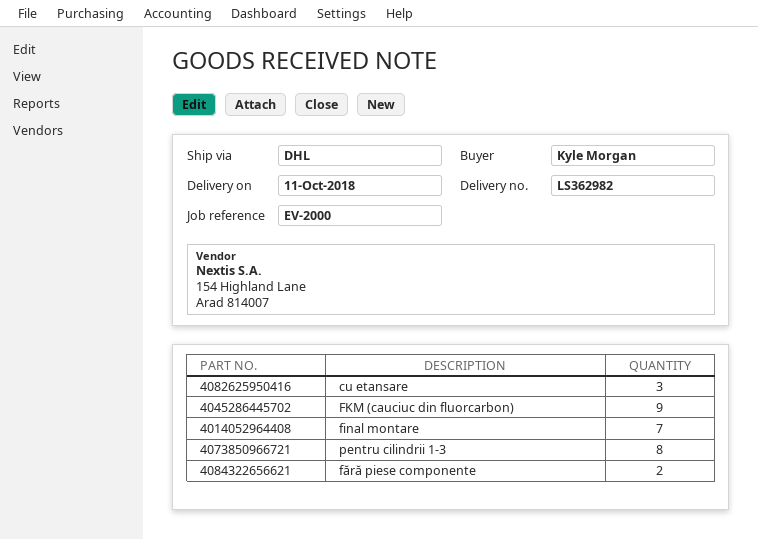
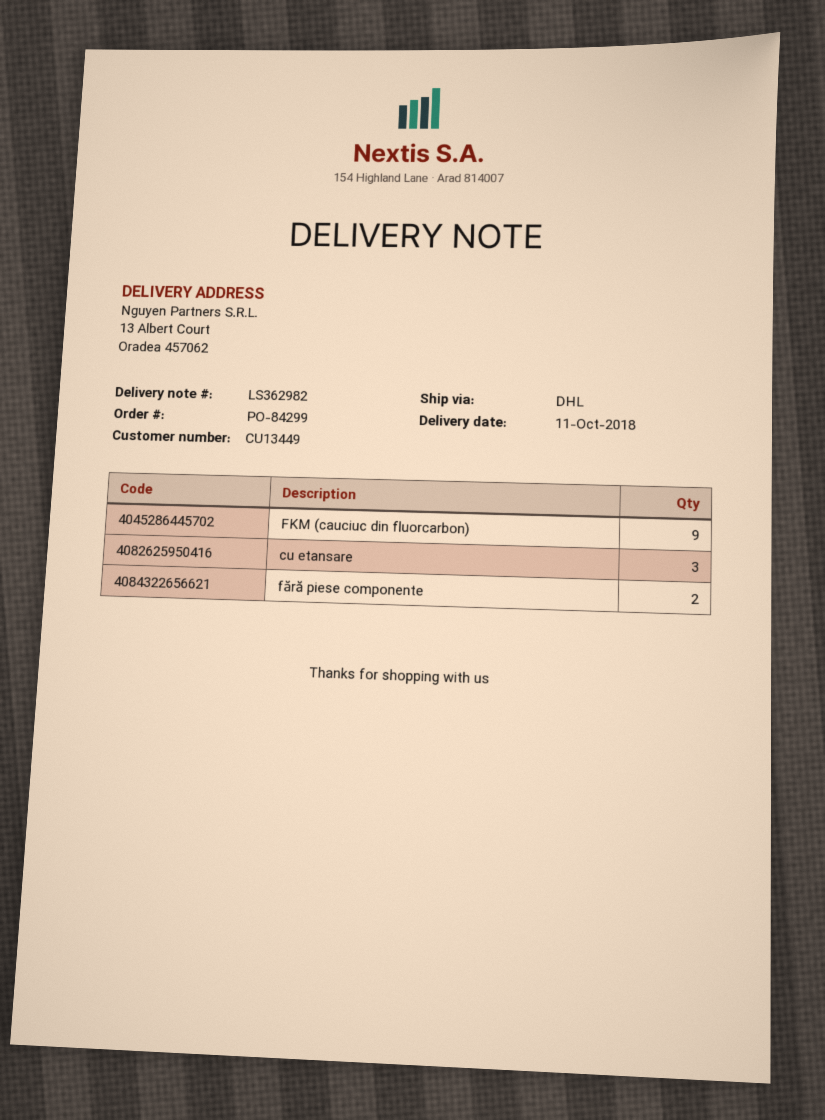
final montare: 7 -> none
pentru cilindrii 1-3: 8 -> none

